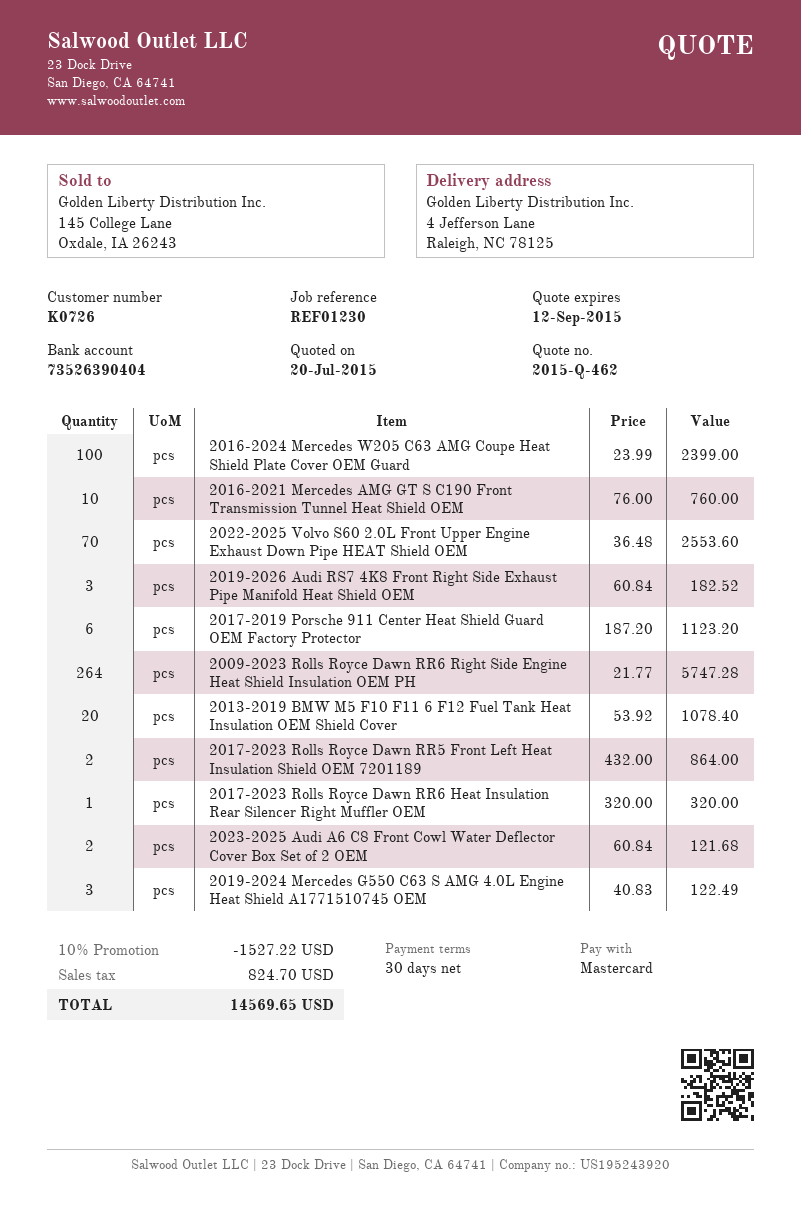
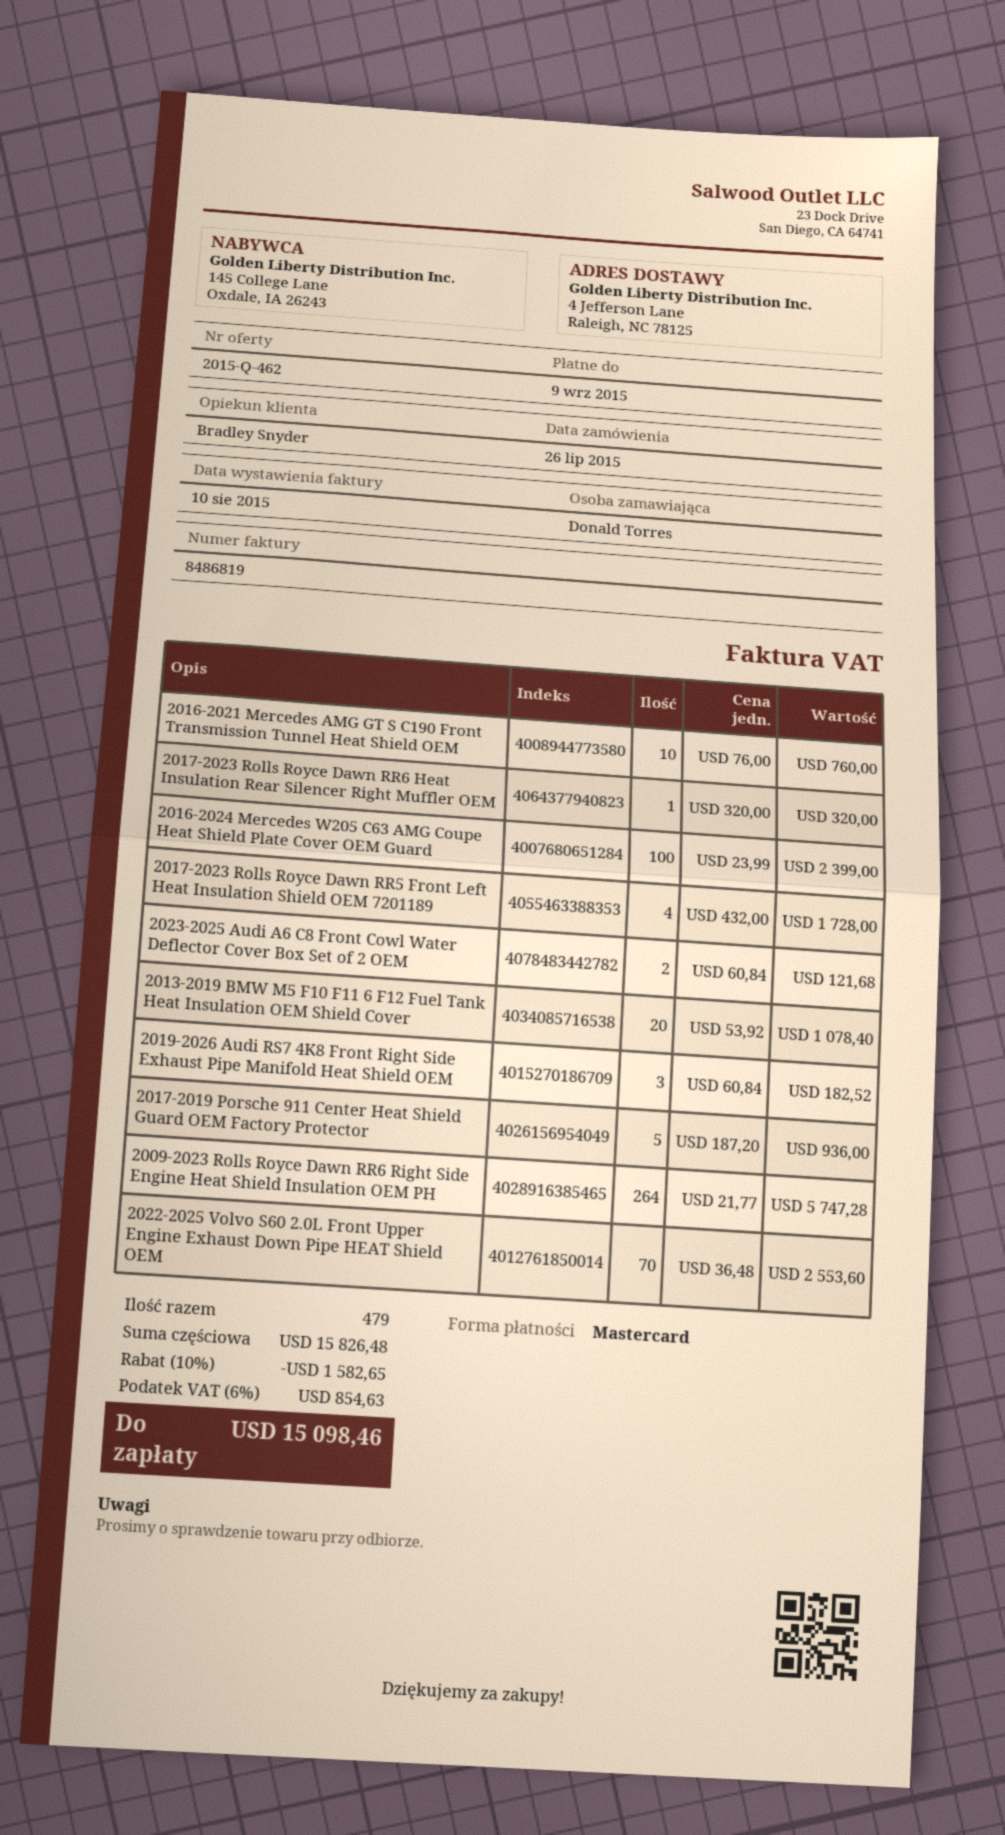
2017-2019 Porsche 911 Center Heat Shield Guard OEM Factory Protector: 6 x 187.20 = 1123.20 -> 5 x 187.20 = 936.00
2017-2023 Rolls Royce Dawn RR5 Front Left Heat Insulation Shield OEM 7201189: 2 x 432.00 = 864.00 -> 4 x 432.00 = 1728.00
2019-2024 Mercedes G550 C63 S AMG 4.0L Engine Heat Shield A1771510745 OEM: 3 x 40.83 = 122.49 -> none
discount: 10% = 1527.22 -> 10% = 1582.65
tax: 824.70 -> 854.63
total: 14569.65 -> 15098.46

